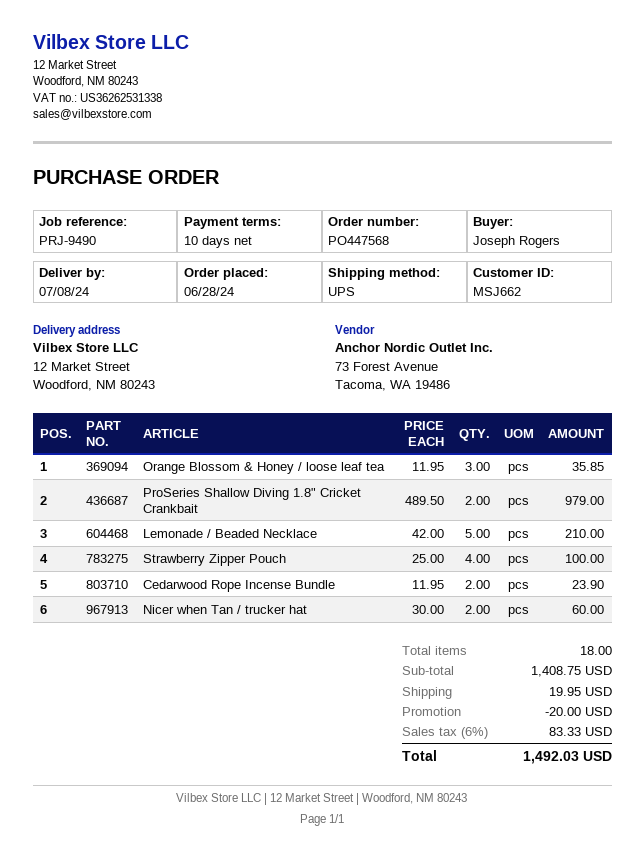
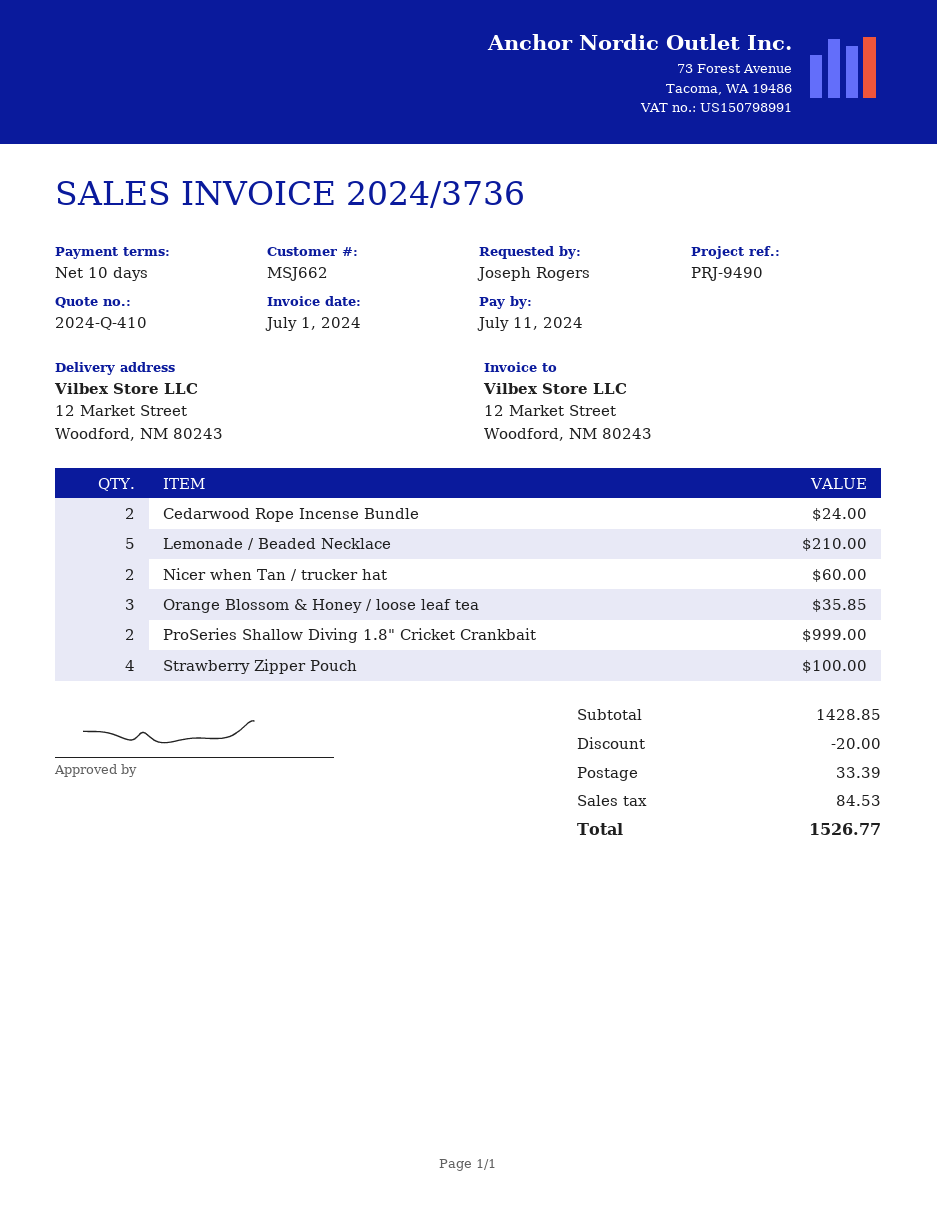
ProSeries Shallow Diving 1.8" Cricket Crankbait: 2 for 979.00 -> 2 for 999.00
Cedarwood Rope Incense Bundle: 2 for 23.90 -> 2 for 24.00
subtotal: 1408.75 -> 1428.85
shipping: 19.95 -> 33.39
tax: 83.33 -> 84.53
total: 1492.03 -> 1526.77

